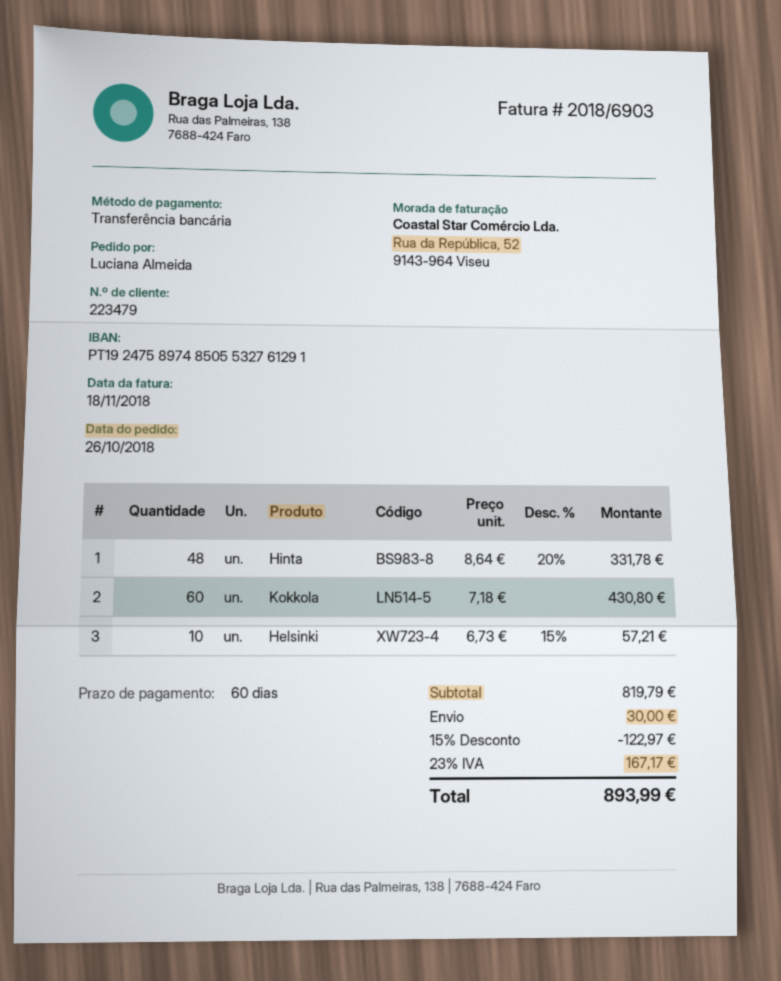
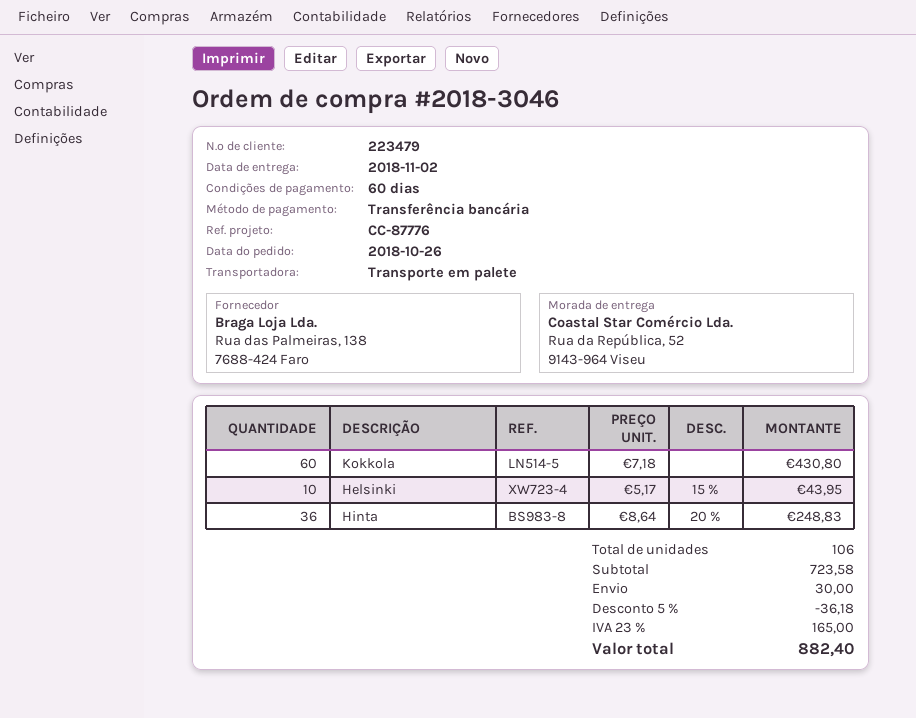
Hinta: 48 x 8.64 - 20% = 331.78 -> 36 x 8.64 - 20% = 248.83
Helsinki: 10 x 6.73 - 15% = 57.21 -> 10 x 5.17 - 15% = 43.95
subtotal: 819.79 -> 723.58
discount: 15% = 122.97 -> 5% = 36.18
tax: 23% = 167.17 -> 23% = 165.00
total: 893.99 -> 882.40

